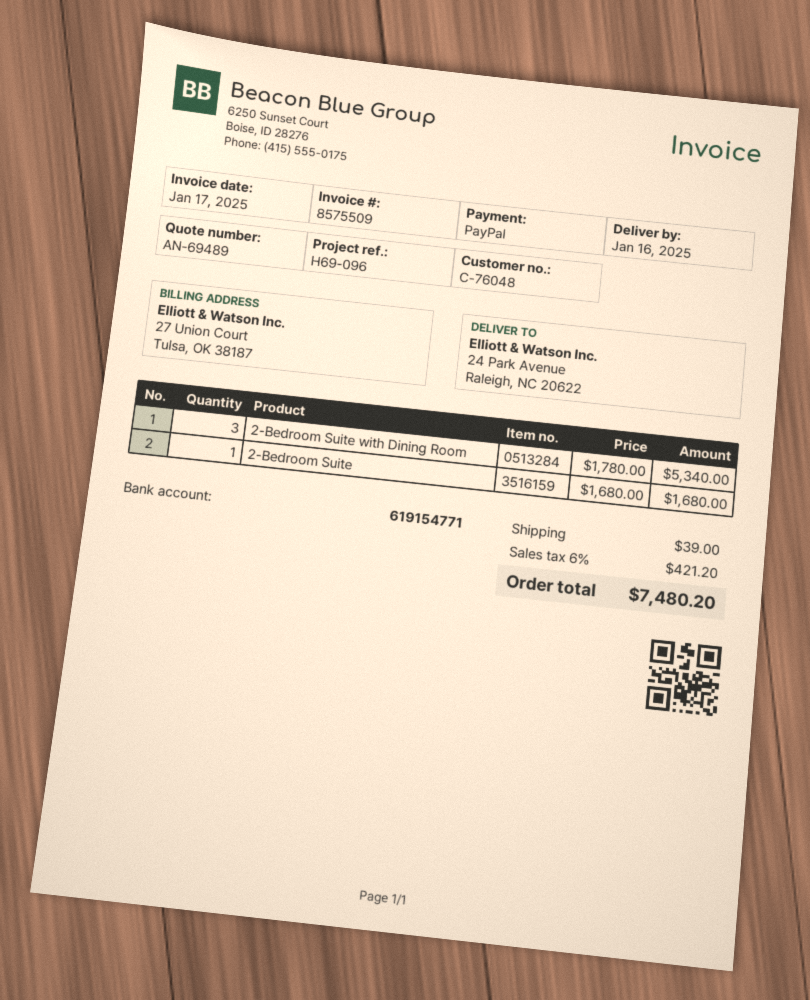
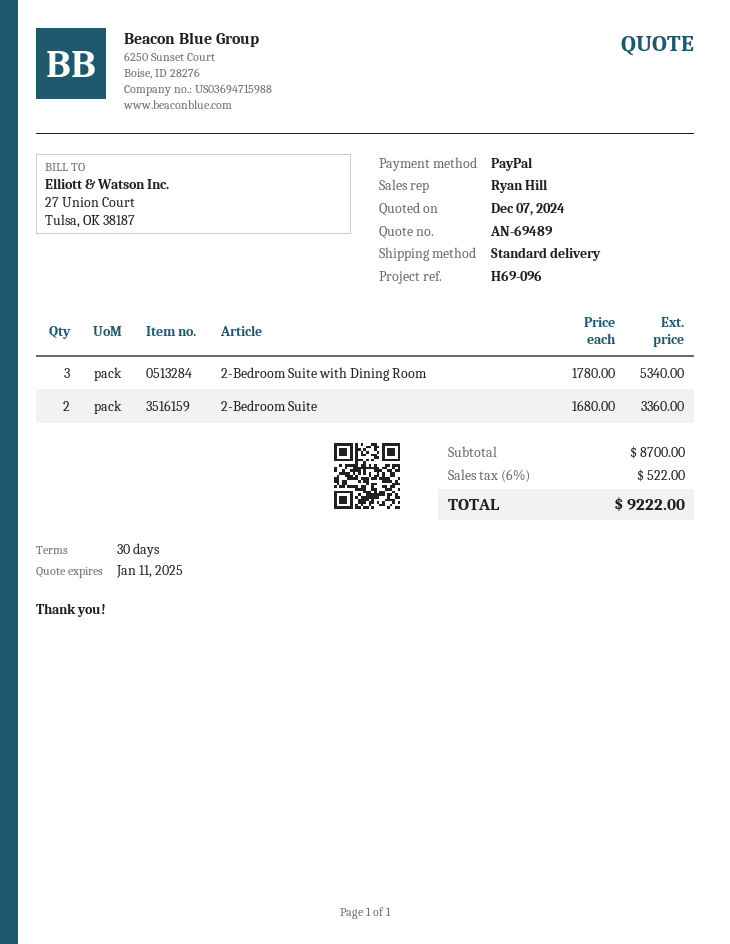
2-Bedroom Suite: 1 x 1680.00 = 1680.00 -> 2 x 1680.00 = 3360.00
shipping: 39.00 -> none
tax: 6% = 421.20 -> 6% = 522.00
total: 7480.20 -> 9222.00

